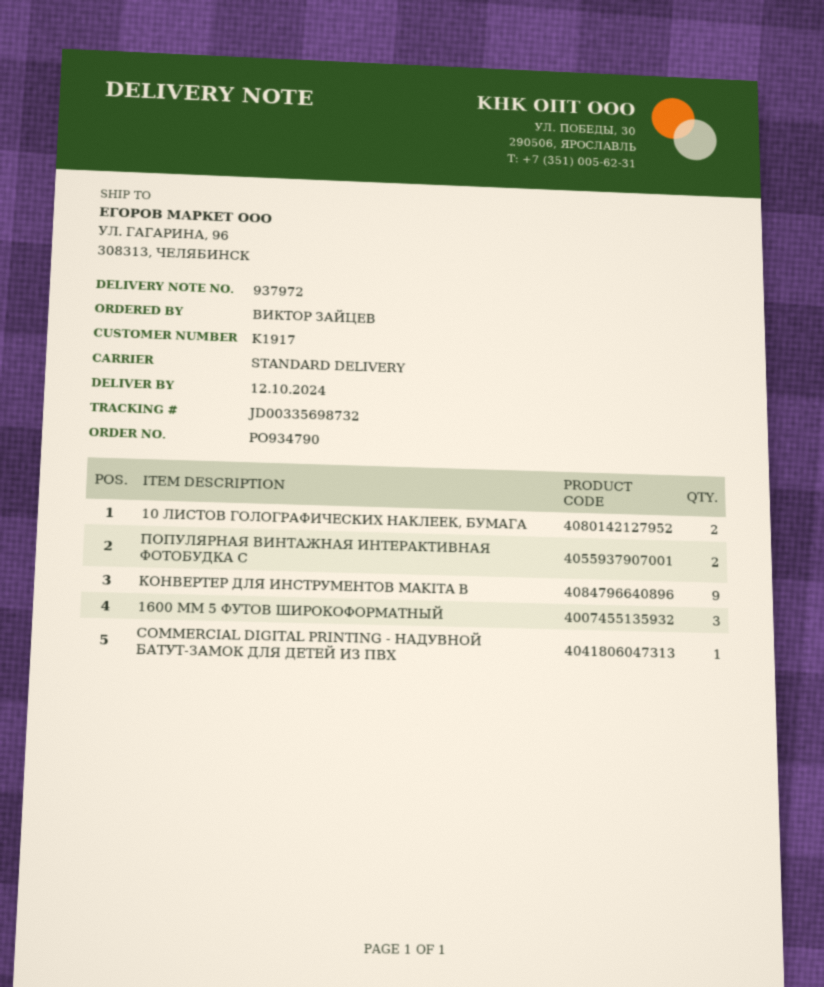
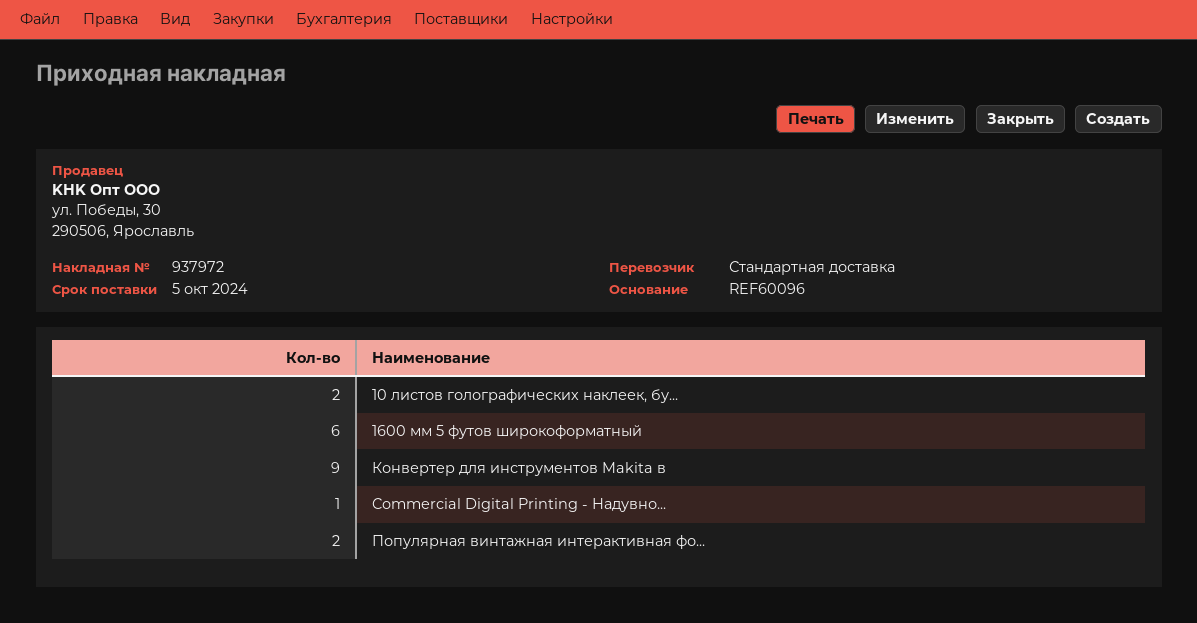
delivery date: 2024-10-12 -> 2024-10-05
1600 ММ 5 ФУТОВ ШИРОКОФОРМАТНЫЙ: 3 -> 6

